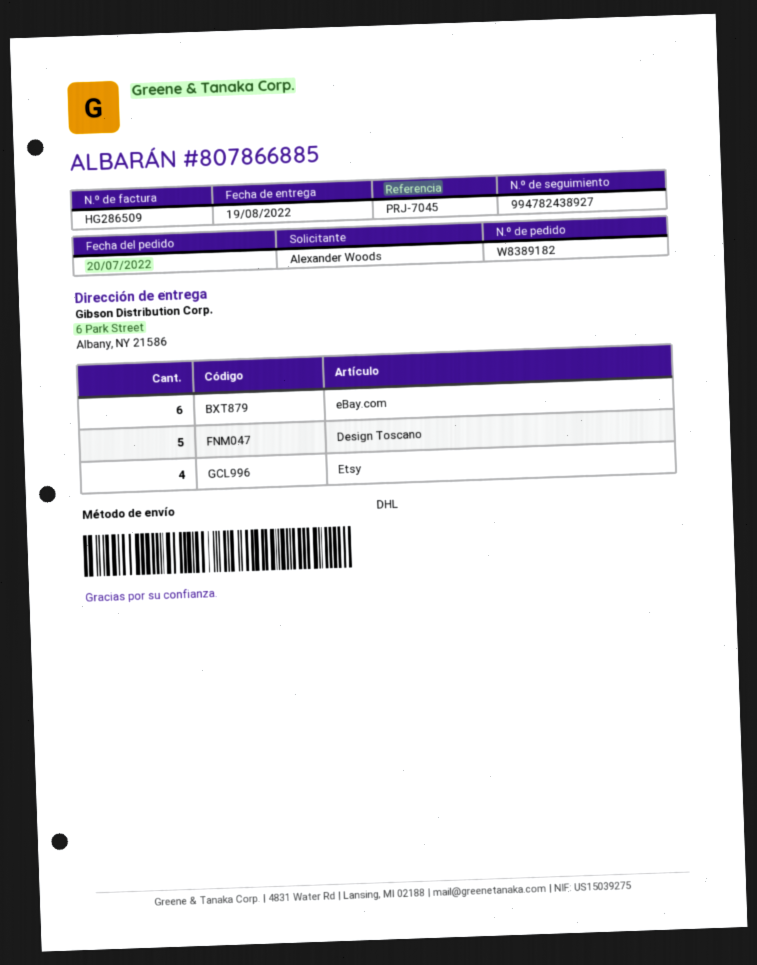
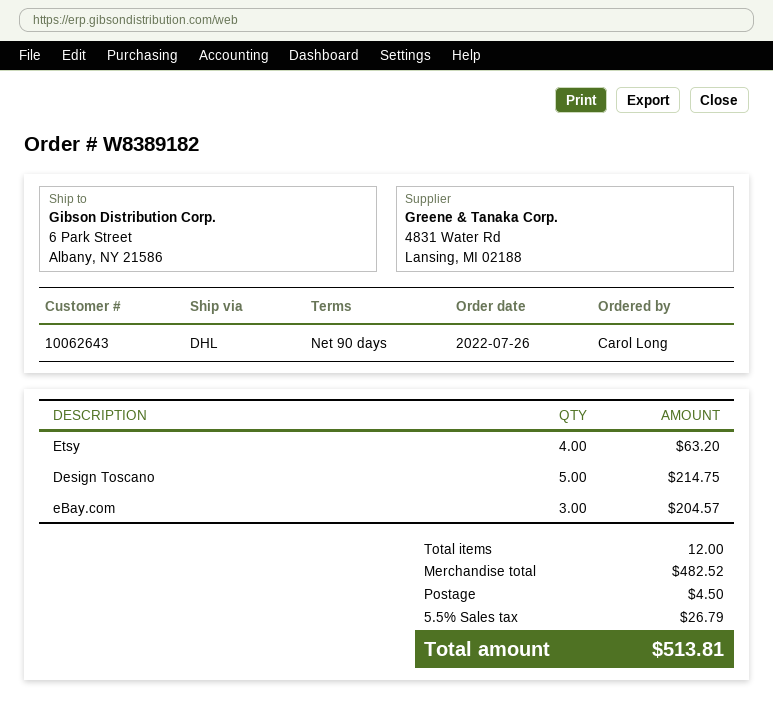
order date: 2022-07-20 -> 2022-07-26
ordered by: Alexander Woods -> Carol Long
eBay.com: 6 -> 3

